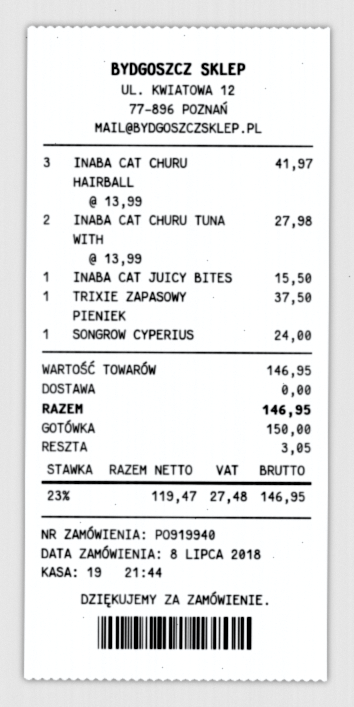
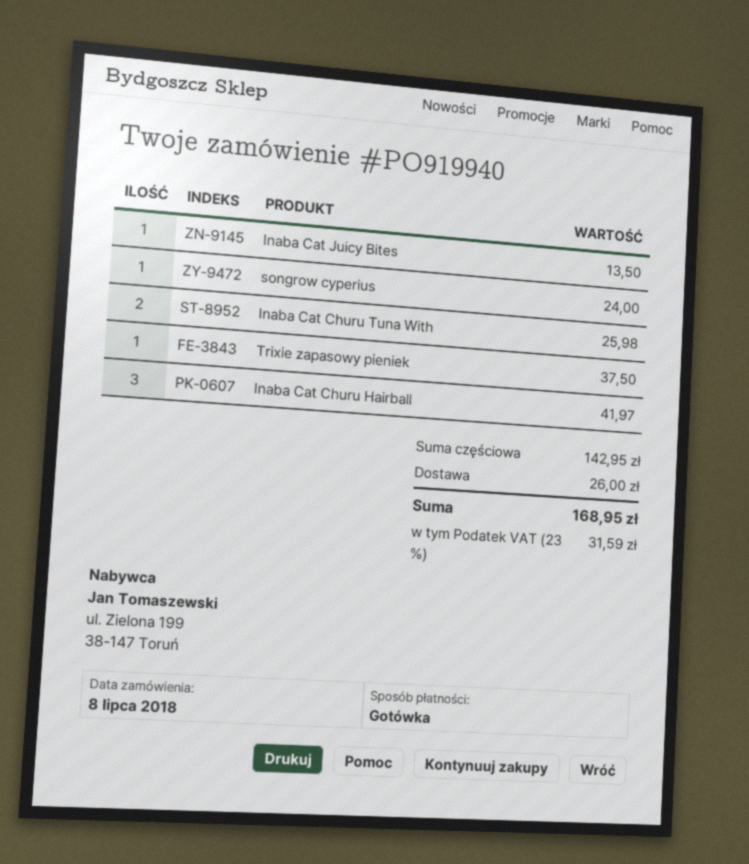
INABA CAT CHURU TUNA WITH: 2 for 27.98 -> 2 for 25.98
INABA CAT JUICY BITES: 1 for 15.50 -> 1 for 13.50
subtotal: 146.95 -> 142.95
shipping: 0.00 -> 26.00
tax: 23% = 27.48 -> 23% = 31.59
total: 146.95 -> 168.95

